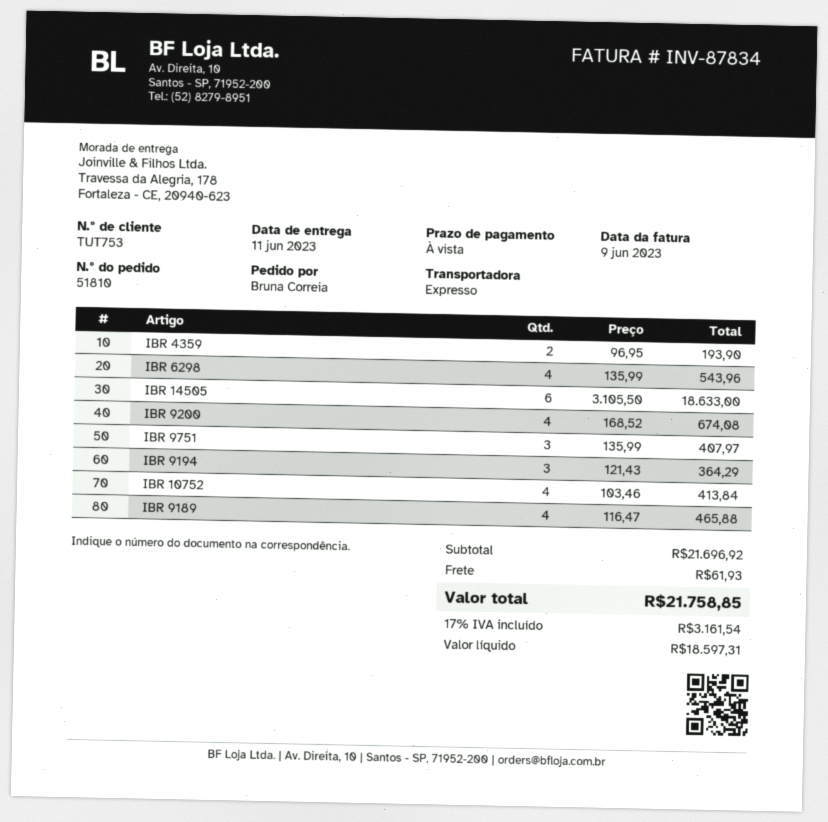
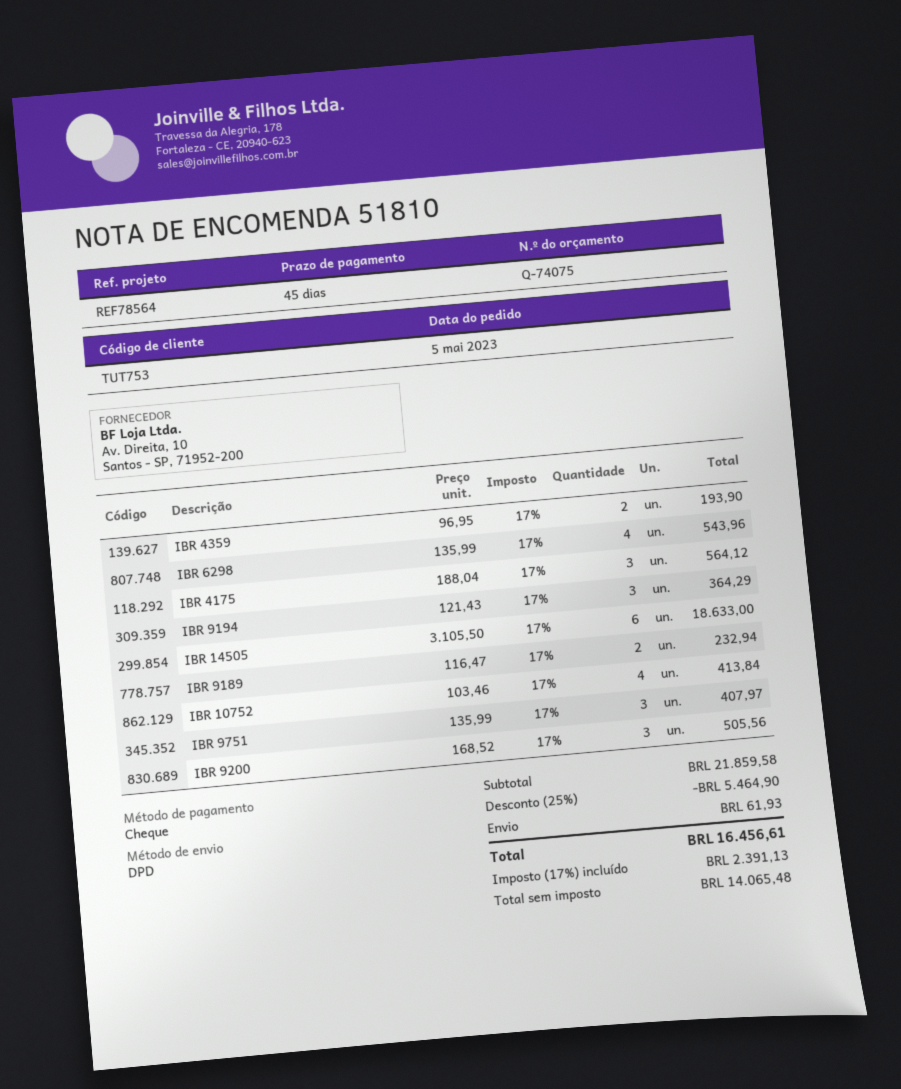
payment terms: on receipt -> 45 days
shipping method: express -> DPD
IBR 9200: 4 x 168.52 = 674.08 -> 3 x 168.52 = 505.56
IBR 9189: 4 x 116.47 = 465.88 -> 2 x 116.47 = 232.94
IBR 4175: none -> 3 x 188.04 = 564.12
subtotal: 21696.92 -> 21859.58
discount: none -> 25% = 5464.90
net: 18597.31 -> 14065.48
tax: 17% = 3161.54 -> 17% = 2391.13
total: 21758.85 -> 16456.61

